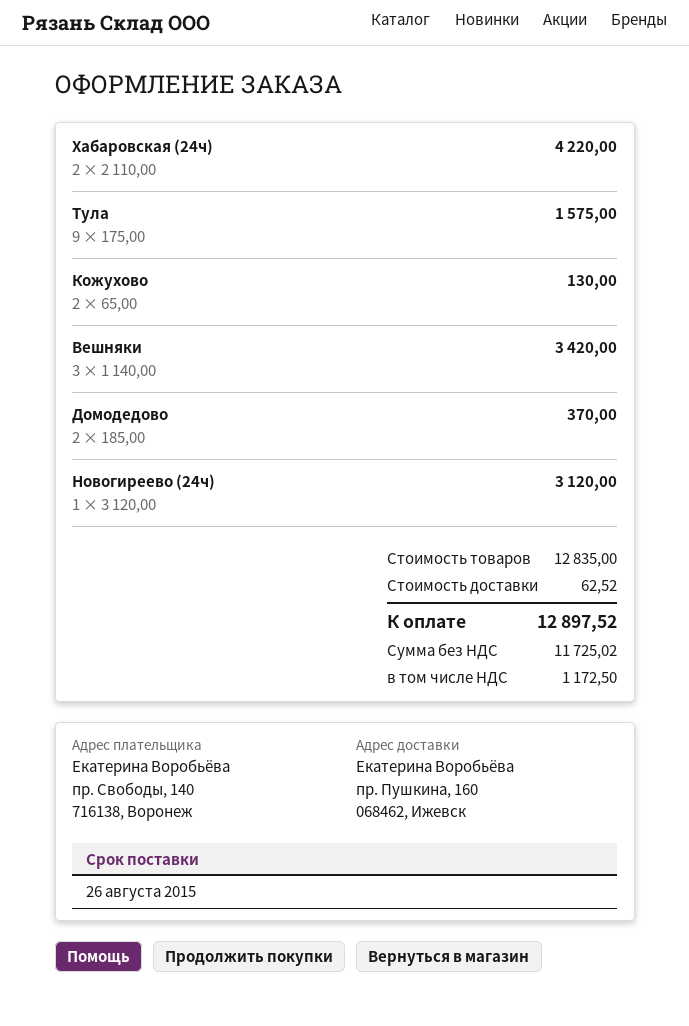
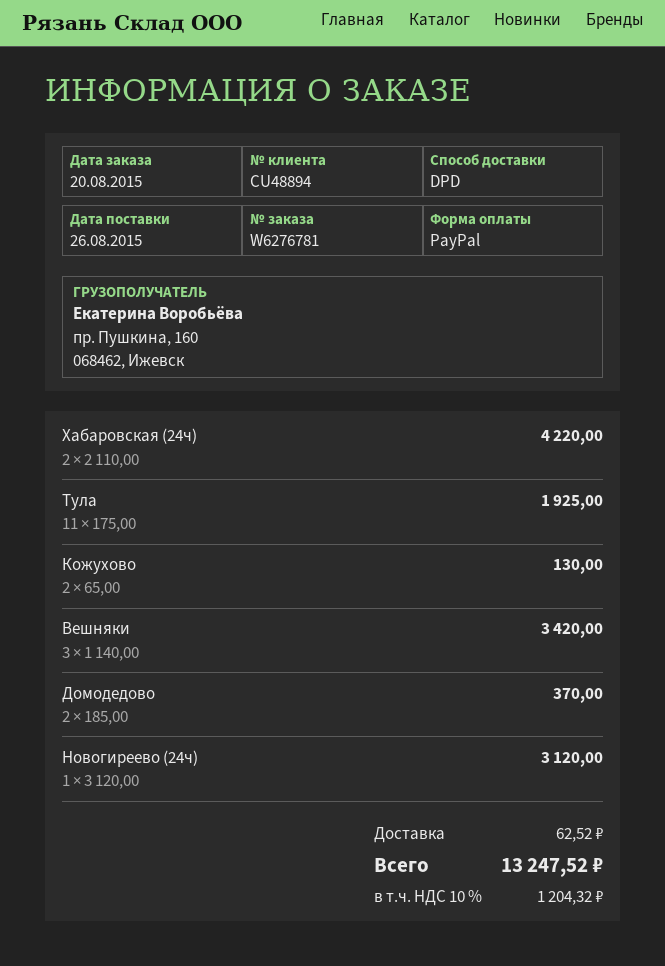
Тула: 9 x 175.00 = 1575.00 -> 11 x 175.00 = 1925.00
tax: 1172.50 -> 1204.32
total: 12897.52 -> 13247.52

